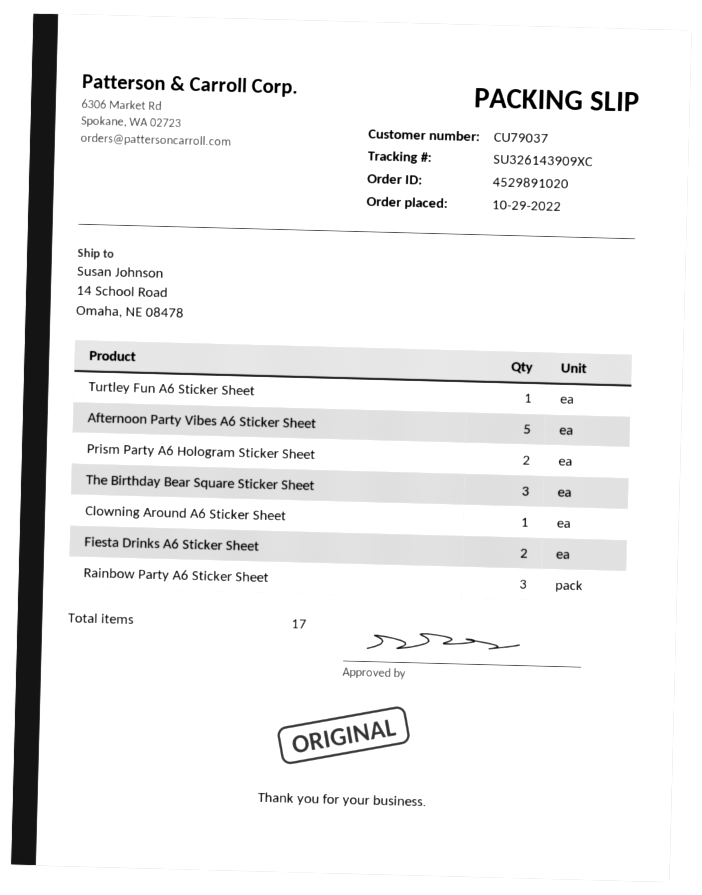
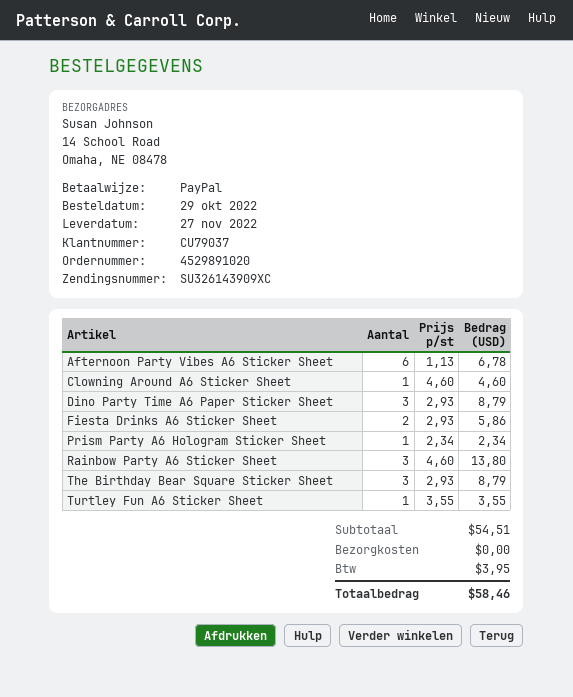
Afternoon Party Vibes A6 Sticker Sheet: 5 -> 6
Prism Party A6 Hologram Sticker Sheet: 2 -> 1
Dino Party Time A6 Paper Sticker Sheet: none -> 3

